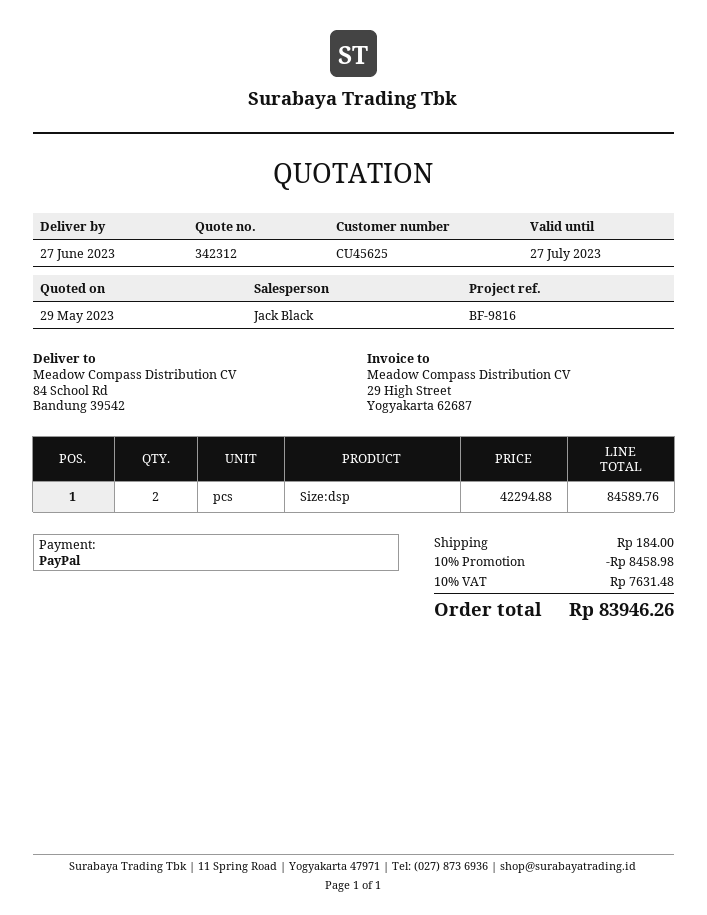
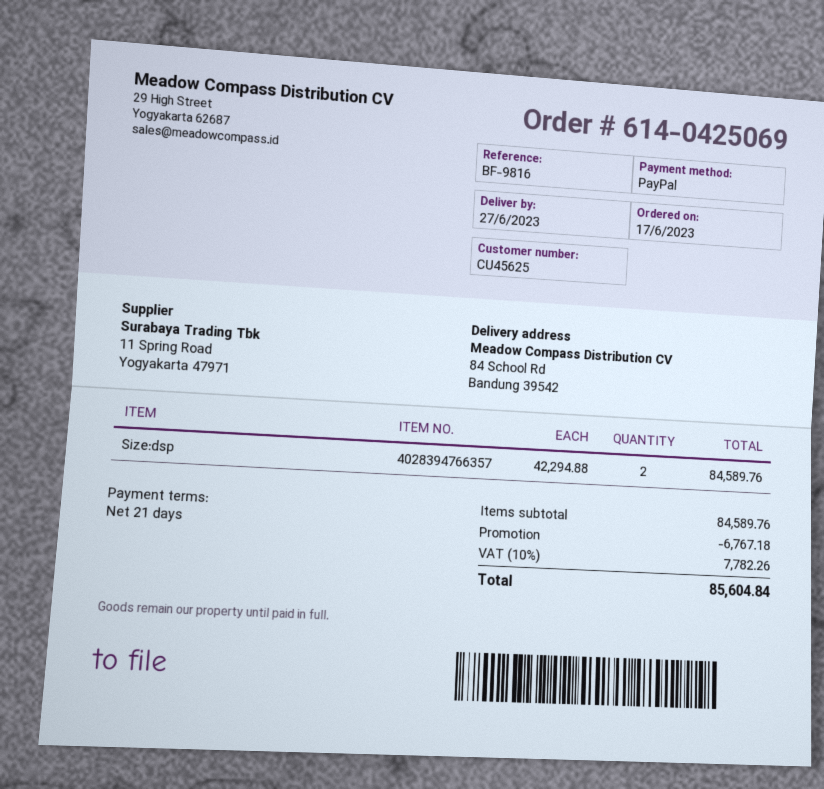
discount: 8458.98 -> 6767.18
shipping: 184.00 -> none
tax: 10% = 7631.48 -> 10% = 7782.26
total: 83946.26 -> 85604.84

